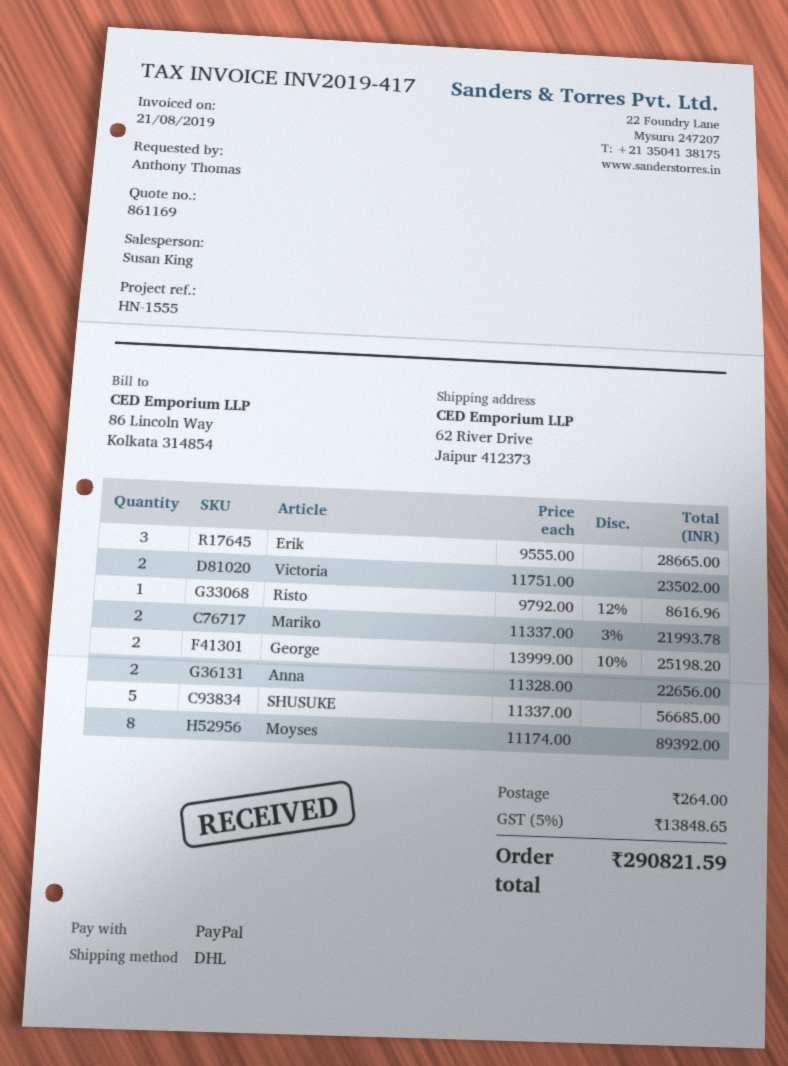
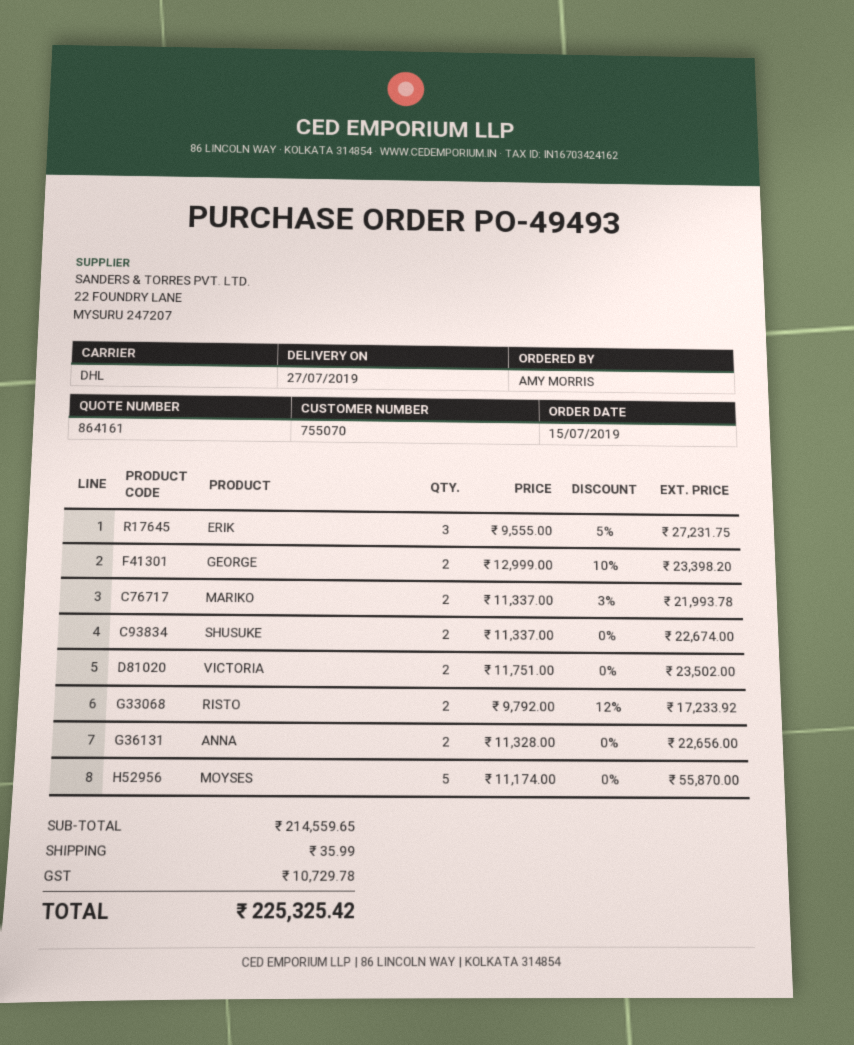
quote number: 861169 -> 864161
ordered by: Anthony Thomas -> AMY MORRIS
Erik: 3 x 9555.00 = 28665.00 -> 3 x 9555.00 - 5% = 27231.75
Risto: 1 x 9792.00 - 12% = 8616.96 -> 2 x 9792.00 - 12% = 17233.92
George: 2 x 13999.00 - 10% = 25198.20 -> 2 x 12999.00 - 10% = 23398.20
SHUSUKE: 5 x 11337.00 = 56685.00 -> 2 x 11337.00 = 22674.00
Moyses: 8 x 11174.00 = 89392.00 -> 5 x 11174.00 = 55870.00
shipping: 264.00 -> 35.99
tax: 13848.65 -> 10729.78
total: 290821.59 -> 225325.42

